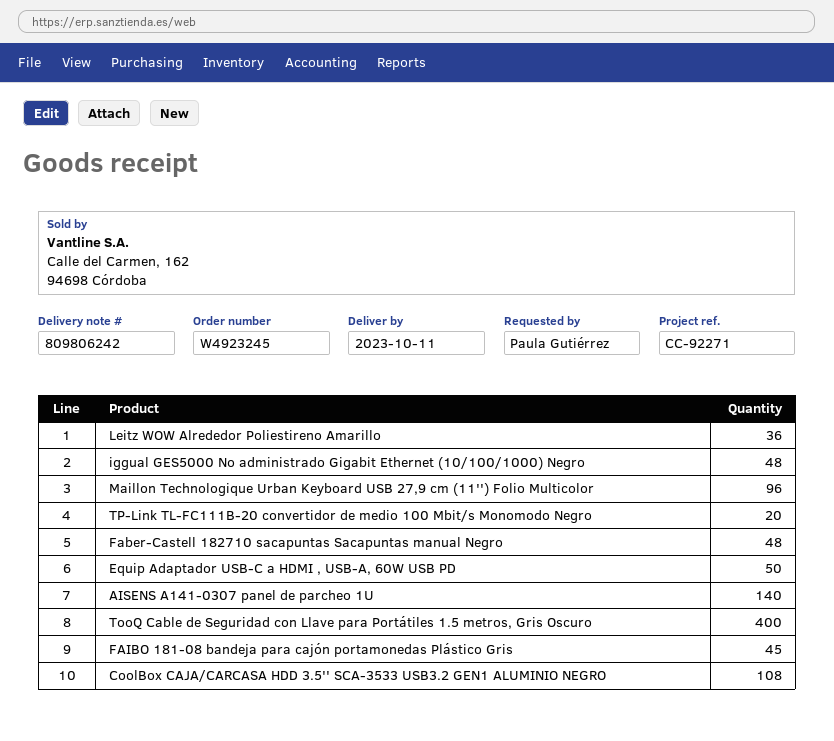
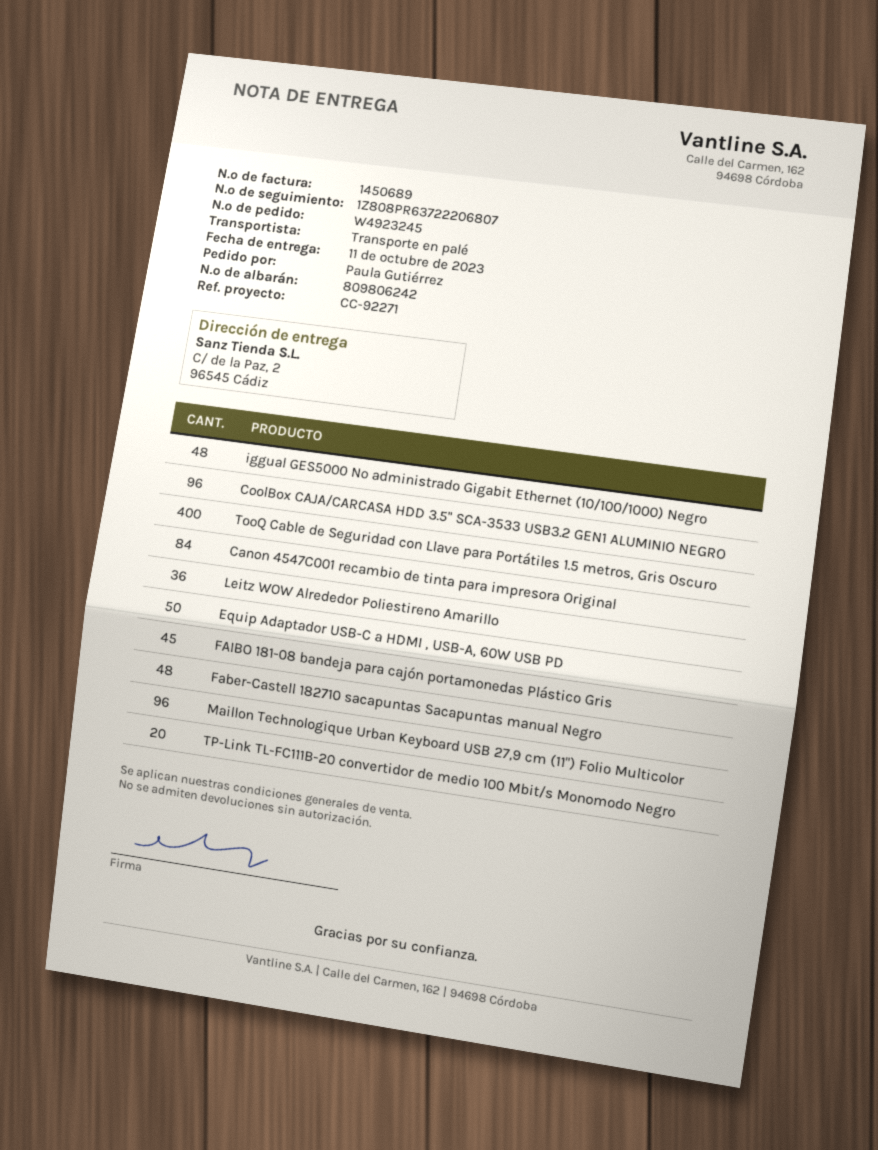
AISENS A141-0307 panel de parcheo 1U: 140 -> none
CoolBox CAJA/CARCASA HDD 3.5'' SCA-3533 USB3.2 GEN1 ALUMINIO NEGRO: 108 -> 96
Canon 4547C001 recambio de tinta para impresora Original: none -> 84

